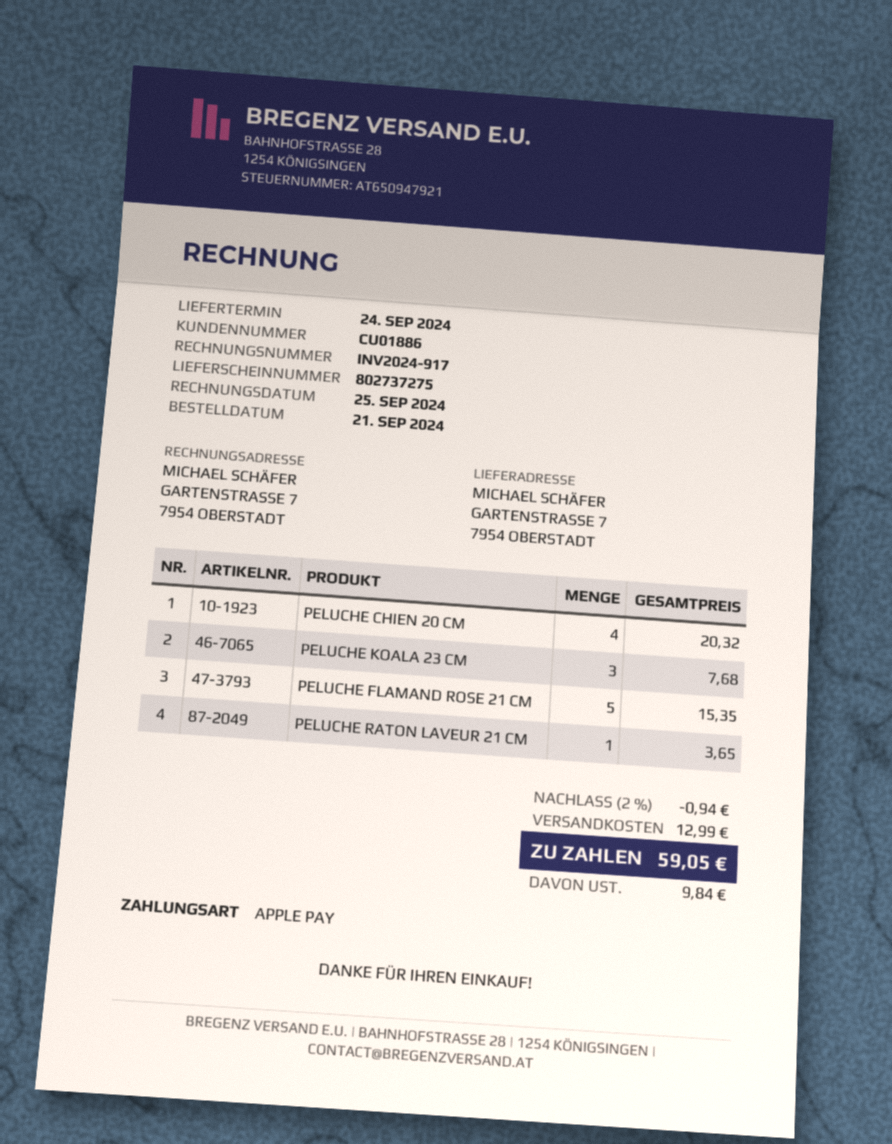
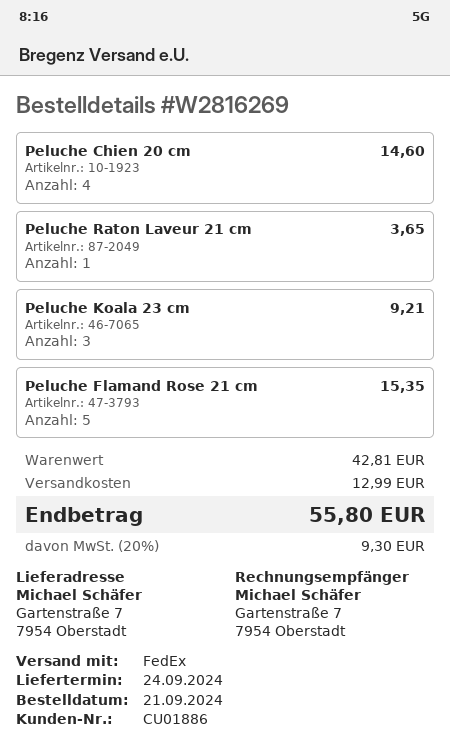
PELUCHE CHIEN 20 CM: 4 for 20.32 -> 4 for 14.60
PELUCHE KOALA 23 CM: 3 for 7.68 -> 3 for 9.21
discount: 2% = 0.94 -> none
tax: 9.84 -> 9.30
total: 59.05 -> 55.80

